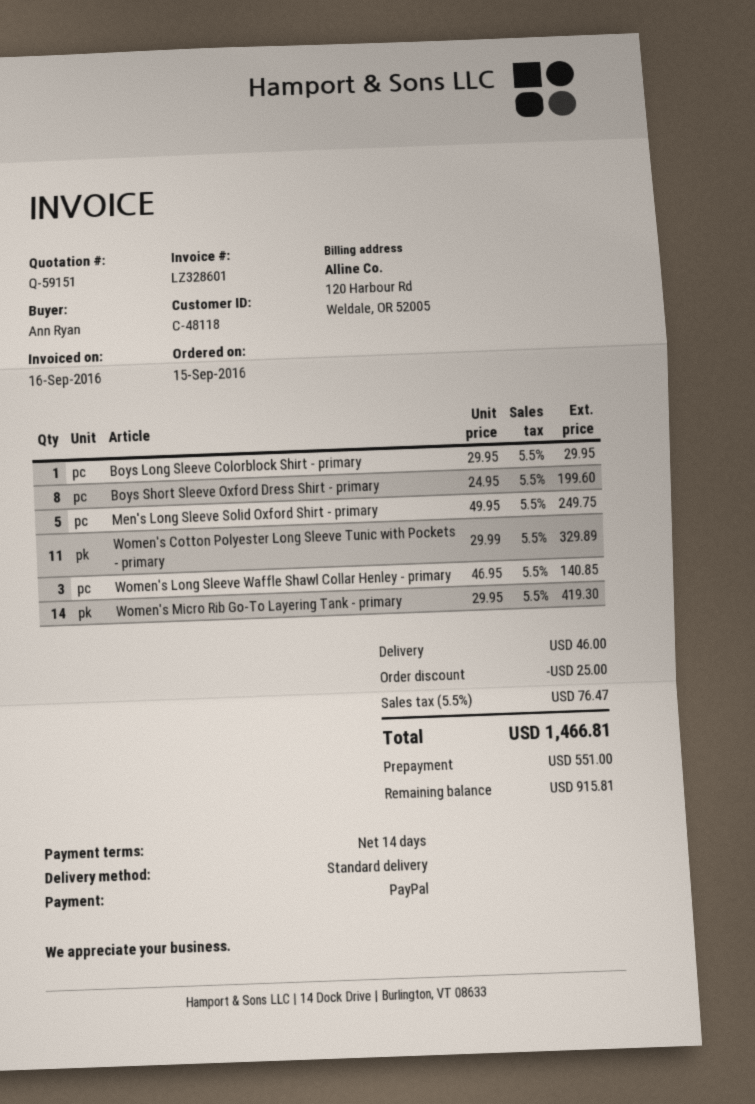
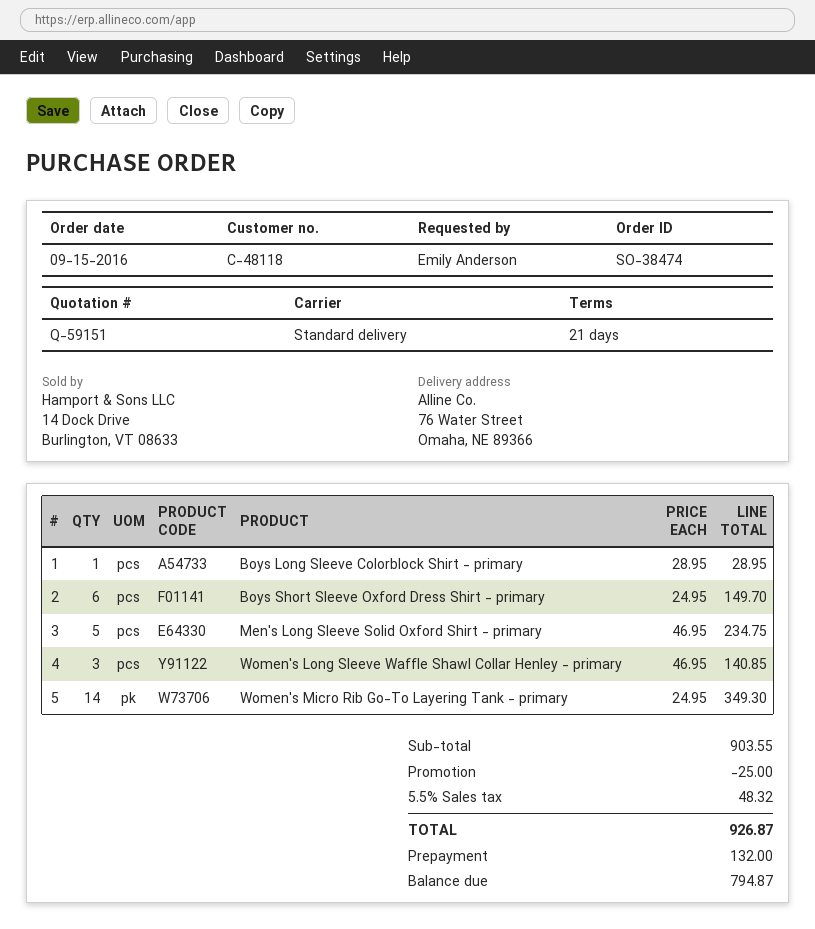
payment terms: 14 days -> 21 days
ordered by: Ann Ryan -> Emily Anderson
Boys Long Sleeve Colorblock Shirt - primary: 1 x 29.95 = 29.95 -> 1 x 28.95 = 28.95
Boys Short Sleeve Oxford Dress Shirt - primary: 8 x 24.95 = 199.60 -> 6 x 24.95 = 149.70
Men's Long Sleeve Solid Oxford Shirt - primary: 5 x 49.95 = 249.75 -> 5 x 46.95 = 234.75
Women's Cotton Polyester Long Sleeve Tunic with Pockets - primary: 11 x 29.99 = 329.89 -> none
Women's Micro Rib Go-To Layering Tank - primary: 14 x 29.95 = 419.30 -> 14 x 24.95 = 349.30
shipping: 46.00 -> none
tax: 5.5% = 76.47 -> 5.5% = 48.32
total: 1466.81 -> 926.87
deposit: 551.00 -> 132.00
balance: 915.81 -> 794.87

